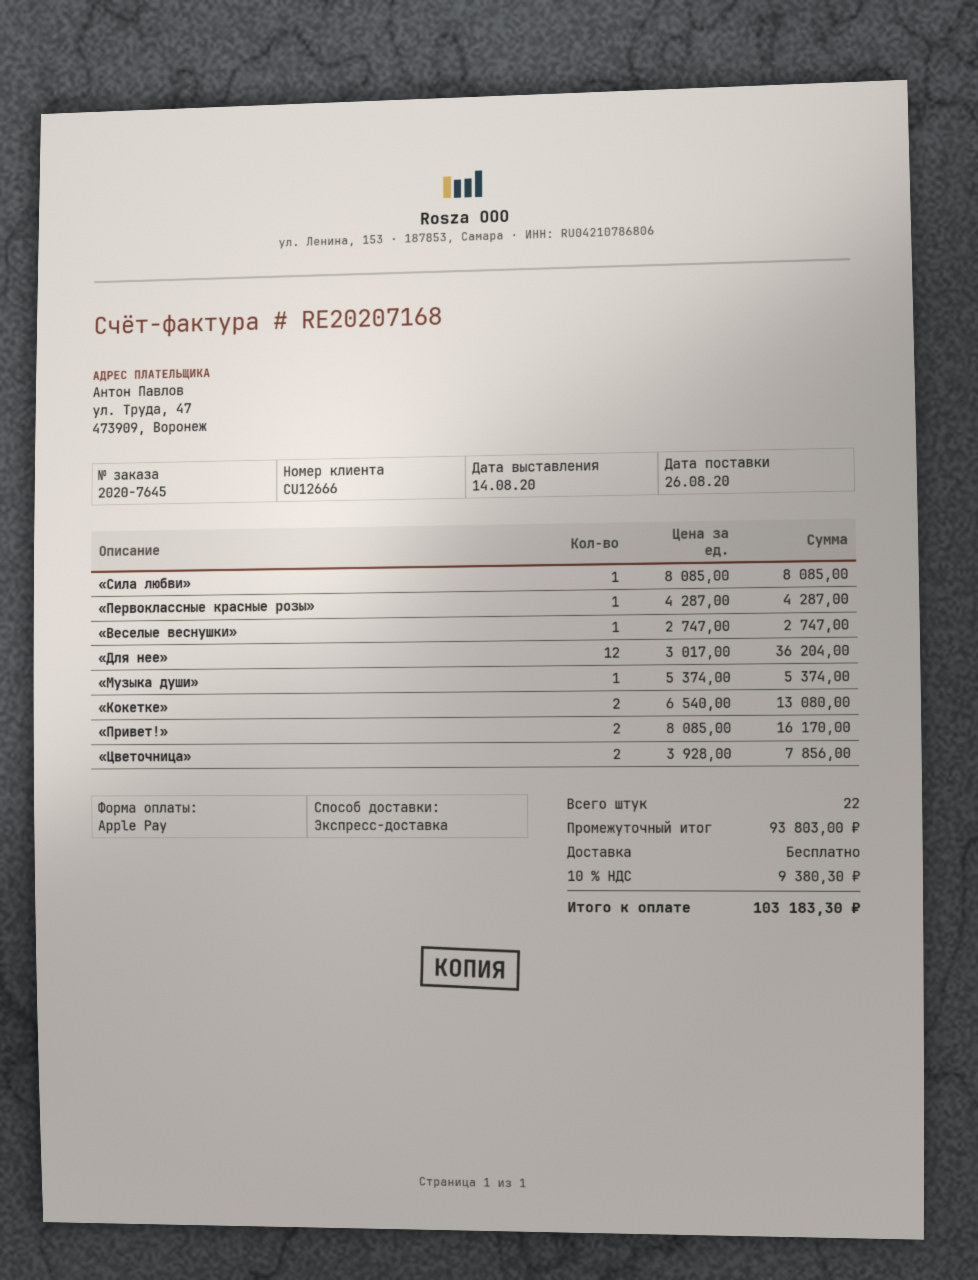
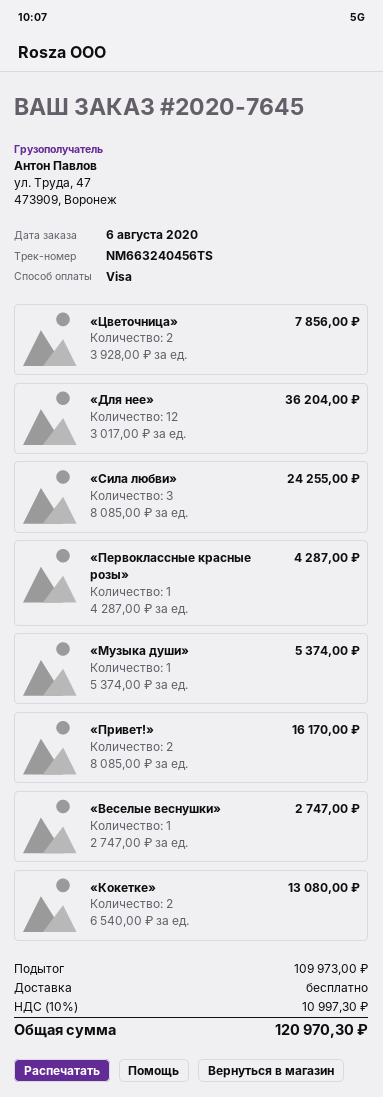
payment method: Apple Pay -> Visa
«Сила любви»: 1 x 8085.00 = 8085.00 -> 3 x 8085.00 = 24255.00
subtotal: 93803.00 -> 109973.00
tax: 10% = 9380.30 -> 10% = 10997.30
total: 103183.30 -> 120970.30

